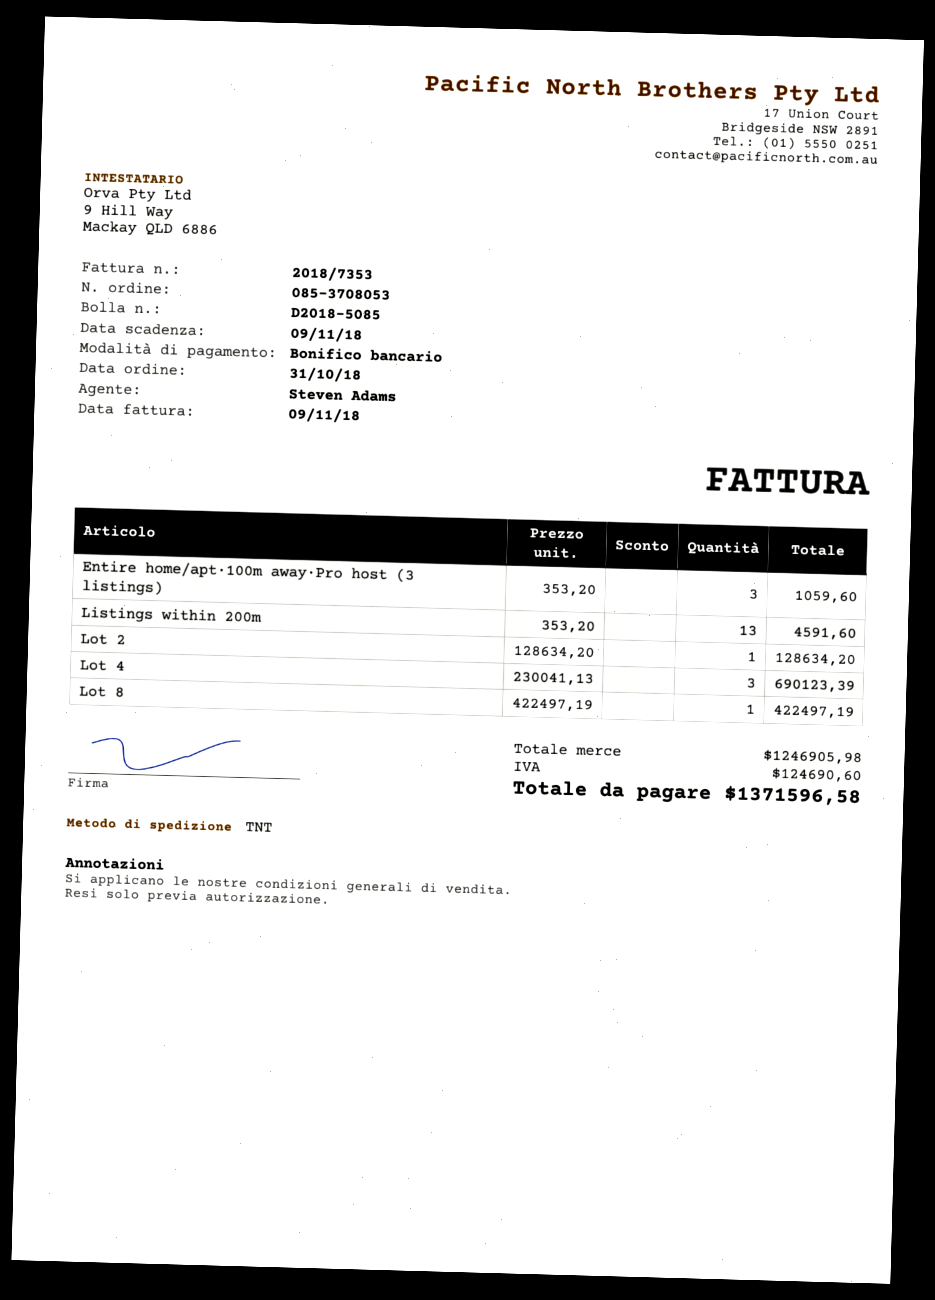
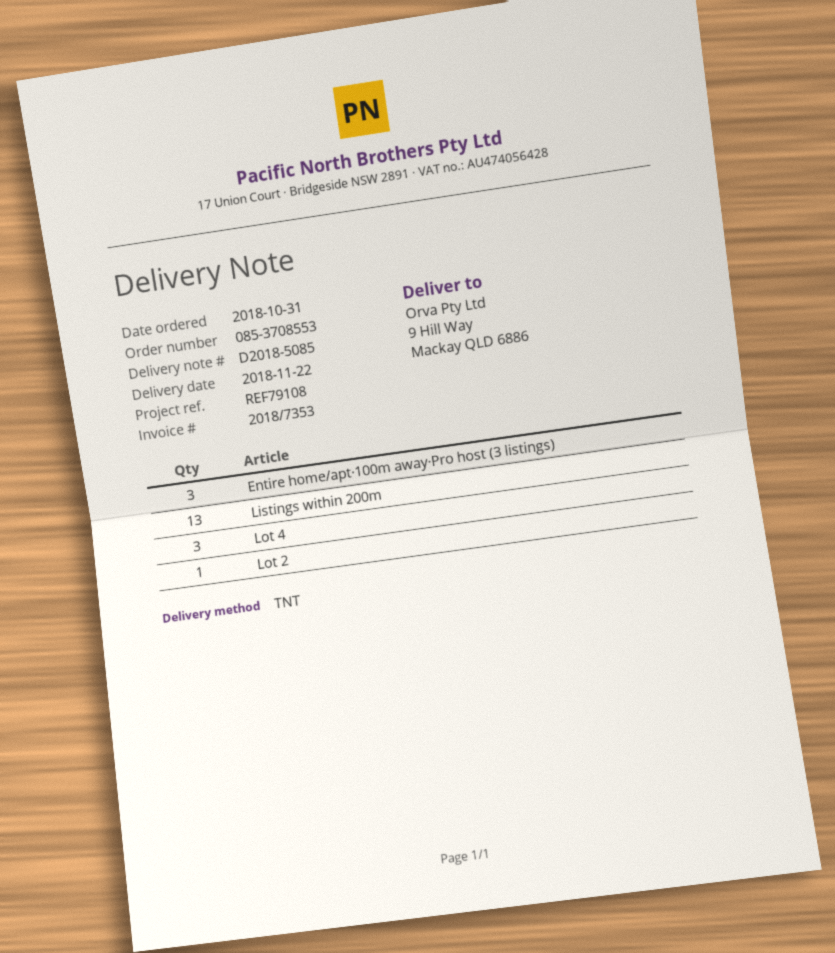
order number: 085-3708053 -> 085-3708553
Lot 8: 1 -> none

